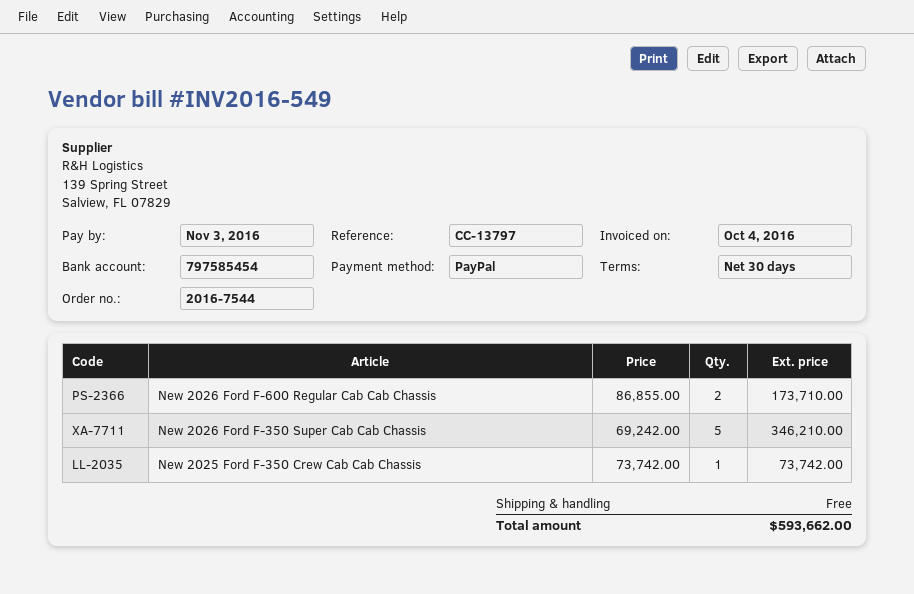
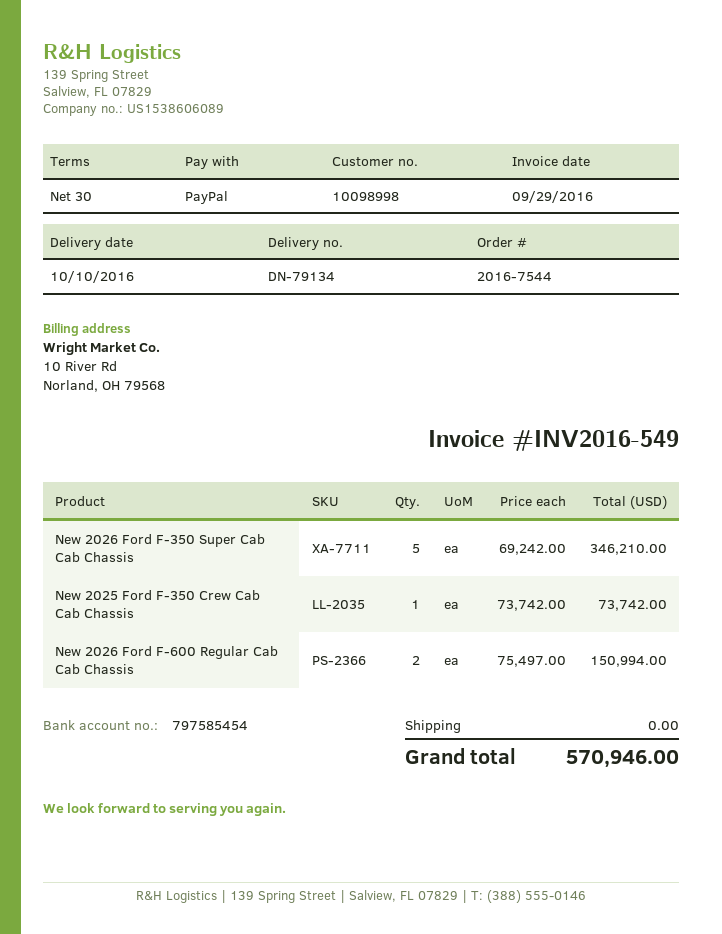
invoice date: 2016-10-04 -> 2016-09-29
New 2026 Ford F-600 Regular Cab Cab Chassis: 2 x 86855.00 = 173710.00 -> 2 x 75497.00 = 150994.00
total: 593662.00 -> 570946.00

